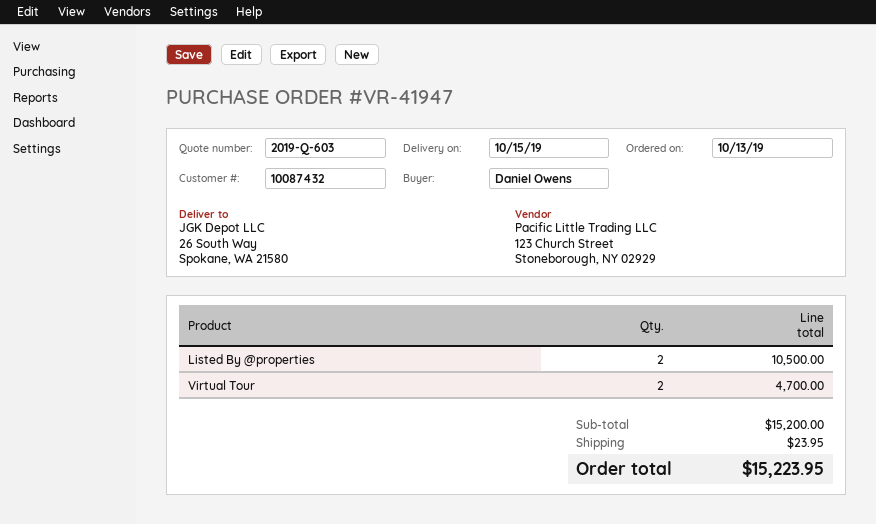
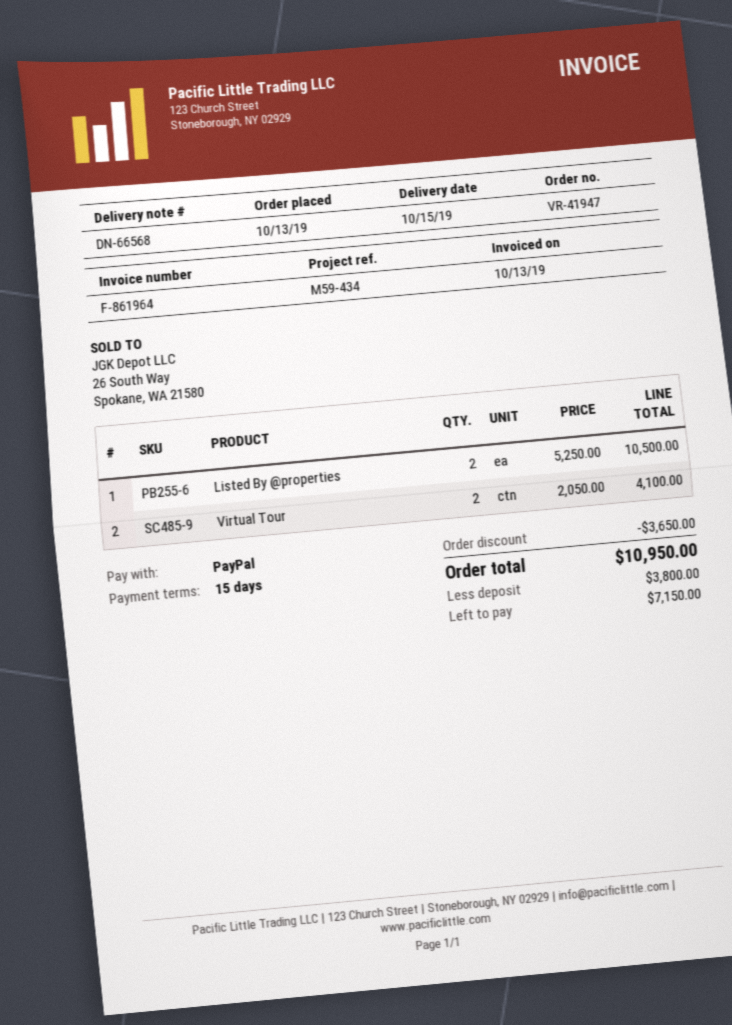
Virtual Tour: 2 for 4700.00 -> 2 for 4100.00
discount: none -> 3650.00
shipping: 23.95 -> none
total: 15223.95 -> 10950.00

